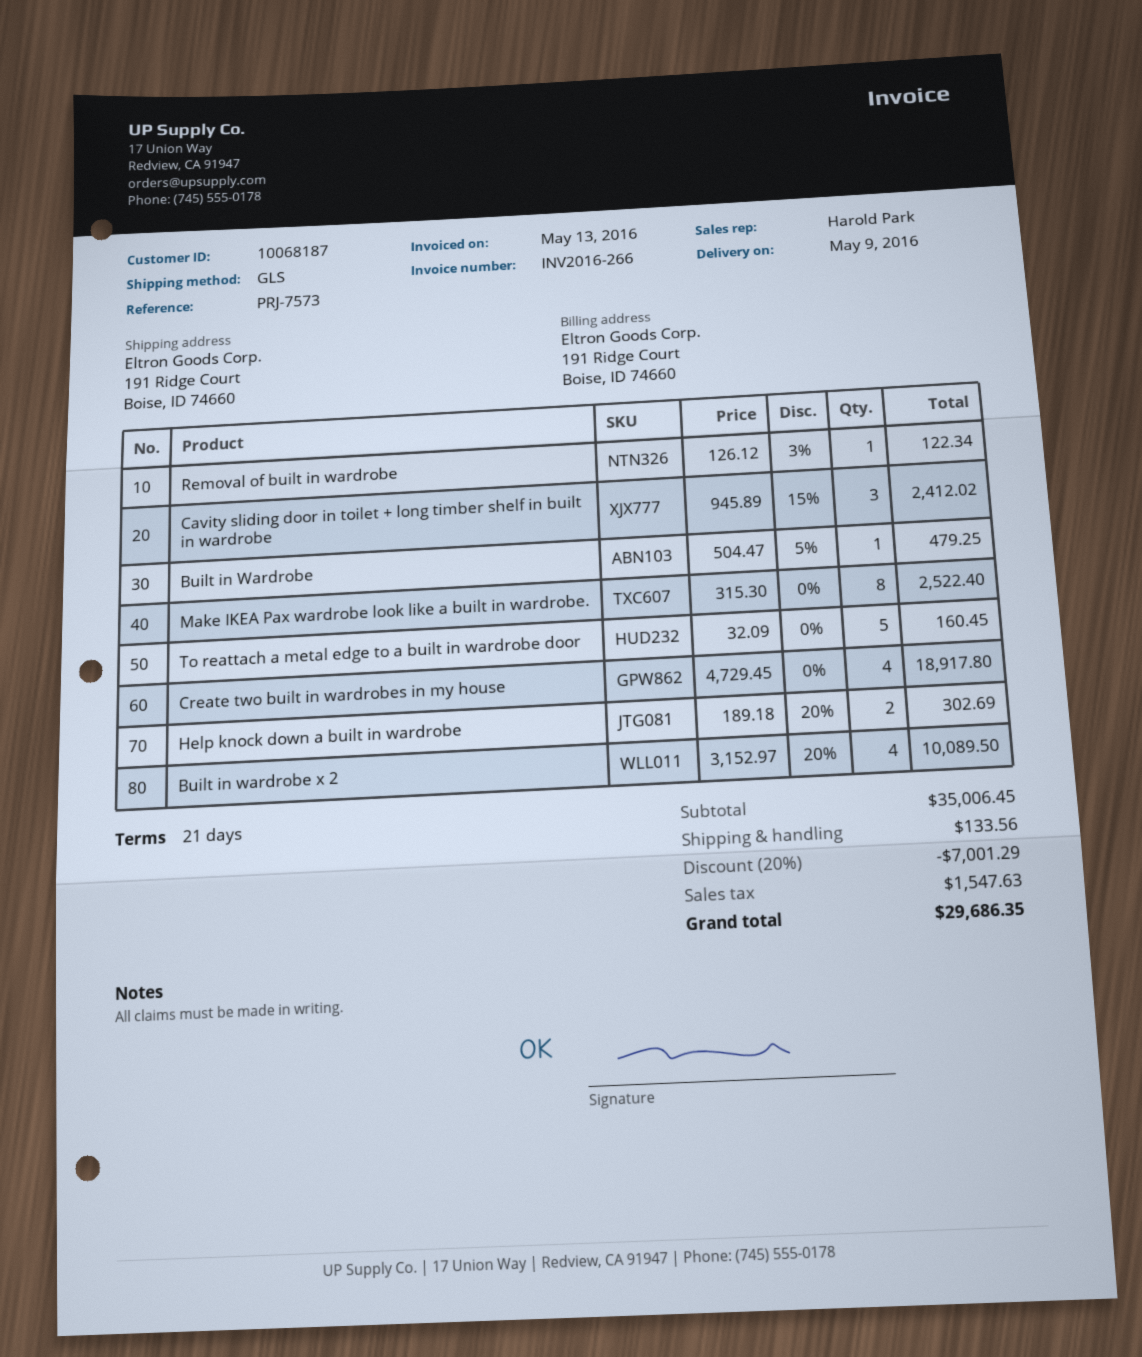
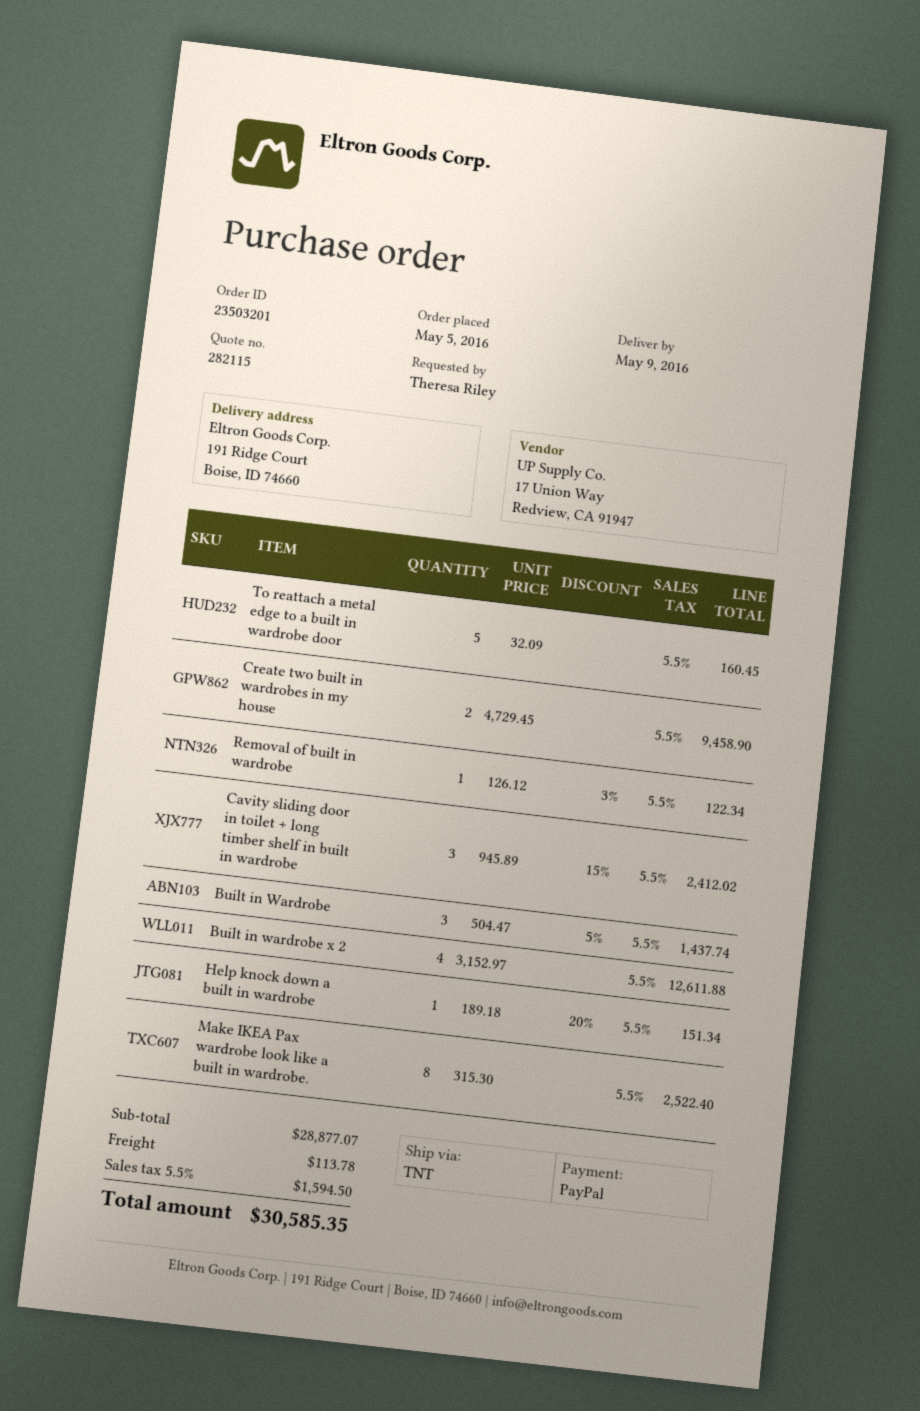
shipping method: GLS -> TNT
Built in Wardrobe: 1 x 504.47 - 5% = 479.25 -> 3 x 504.47 - 5% = 1437.74
Create two built in wardrobes in my house: 4 x 4729.45 = 18917.80 -> 2 x 4729.45 = 9458.90
Help knock down a built in wardrobe: 2 x 189.18 - 20% = 302.69 -> 1 x 189.18 - 20% = 151.34
Built in wardrobe x 2: 4 x 3152.97 - 20% = 10089.50 -> 4 x 3152.97 = 12611.88
subtotal: 35006.45 -> 28877.07
discount: 20% = 7001.29 -> none
shipping: 133.56 -> 113.78
tax: 1547.63 -> 1594.50
total: 29686.35 -> 30585.35

